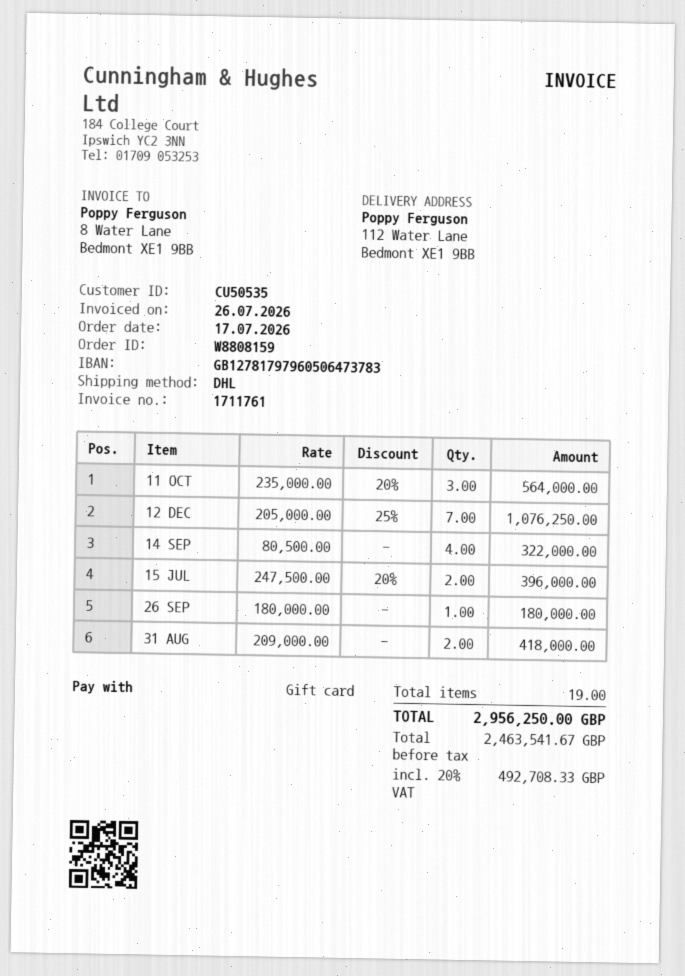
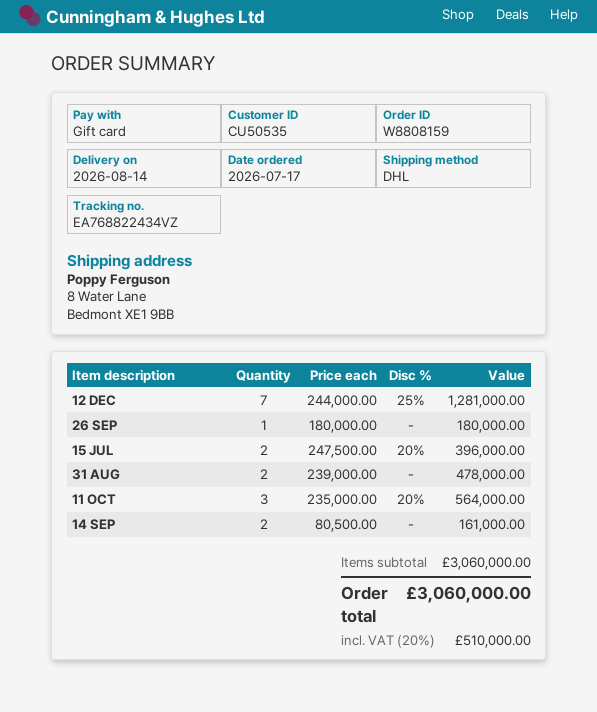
ship to: 112 Water Lane, Bedmont XE1 9BB -> 8 Water Lane, Bedmont XE1 9BB
12 DEC: 7 x 205000.00 - 25% = 1076250.00 -> 7 x 244000.00 - 25% = 1281000.00
14 SEP: 4 x 80500.00 = 322000.00 -> 2 x 80500.00 = 161000.00
31 AUG: 2 x 209000.00 = 418000.00 -> 2 x 239000.00 = 478000.00
tax: 20% = 492708.33 -> 20% = 510000.00
total: 2956250.00 -> 3060000.00

